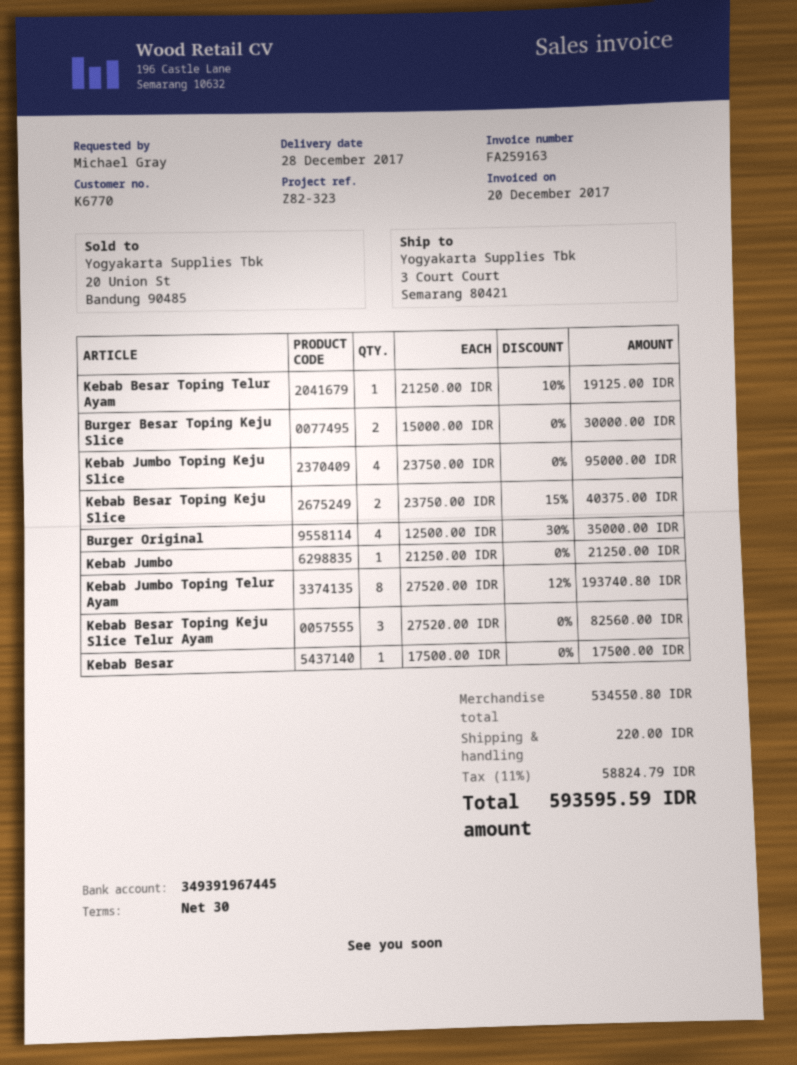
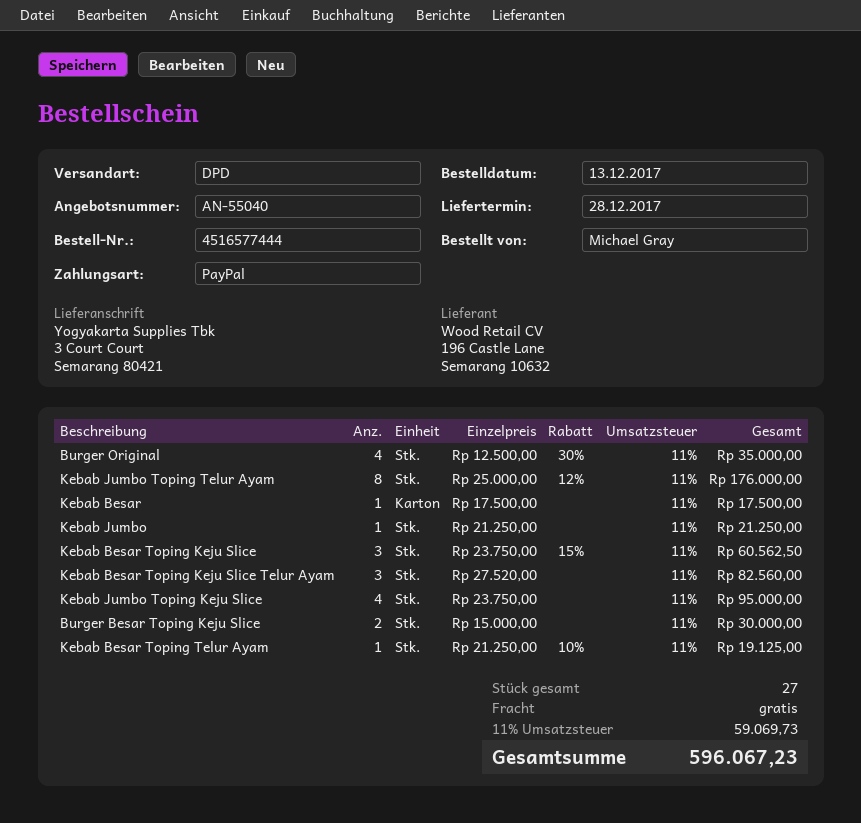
Kebab Besar Toping Keju Slice: 2 x 23750.00 - 15% = 40375.00 -> 3 x 23750.00 - 15% = 60562.50
Kebab Jumbo Toping Telur Ayam: 8 x 27520.00 - 12% = 193740.80 -> 8 x 25000.00 - 12% = 176000.00
shipping: 220.00 -> 0.00
tax: 11% = 58824.79 -> 11% = 59069.73
total: 593595.59 -> 596067.23

